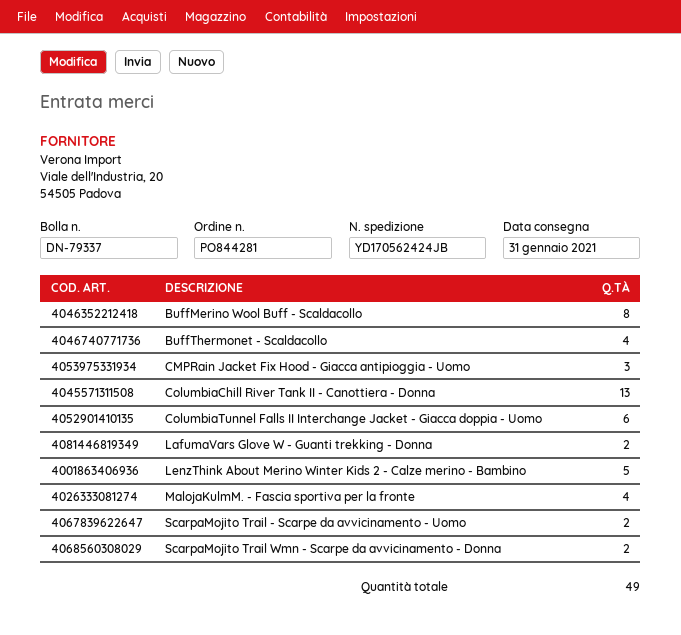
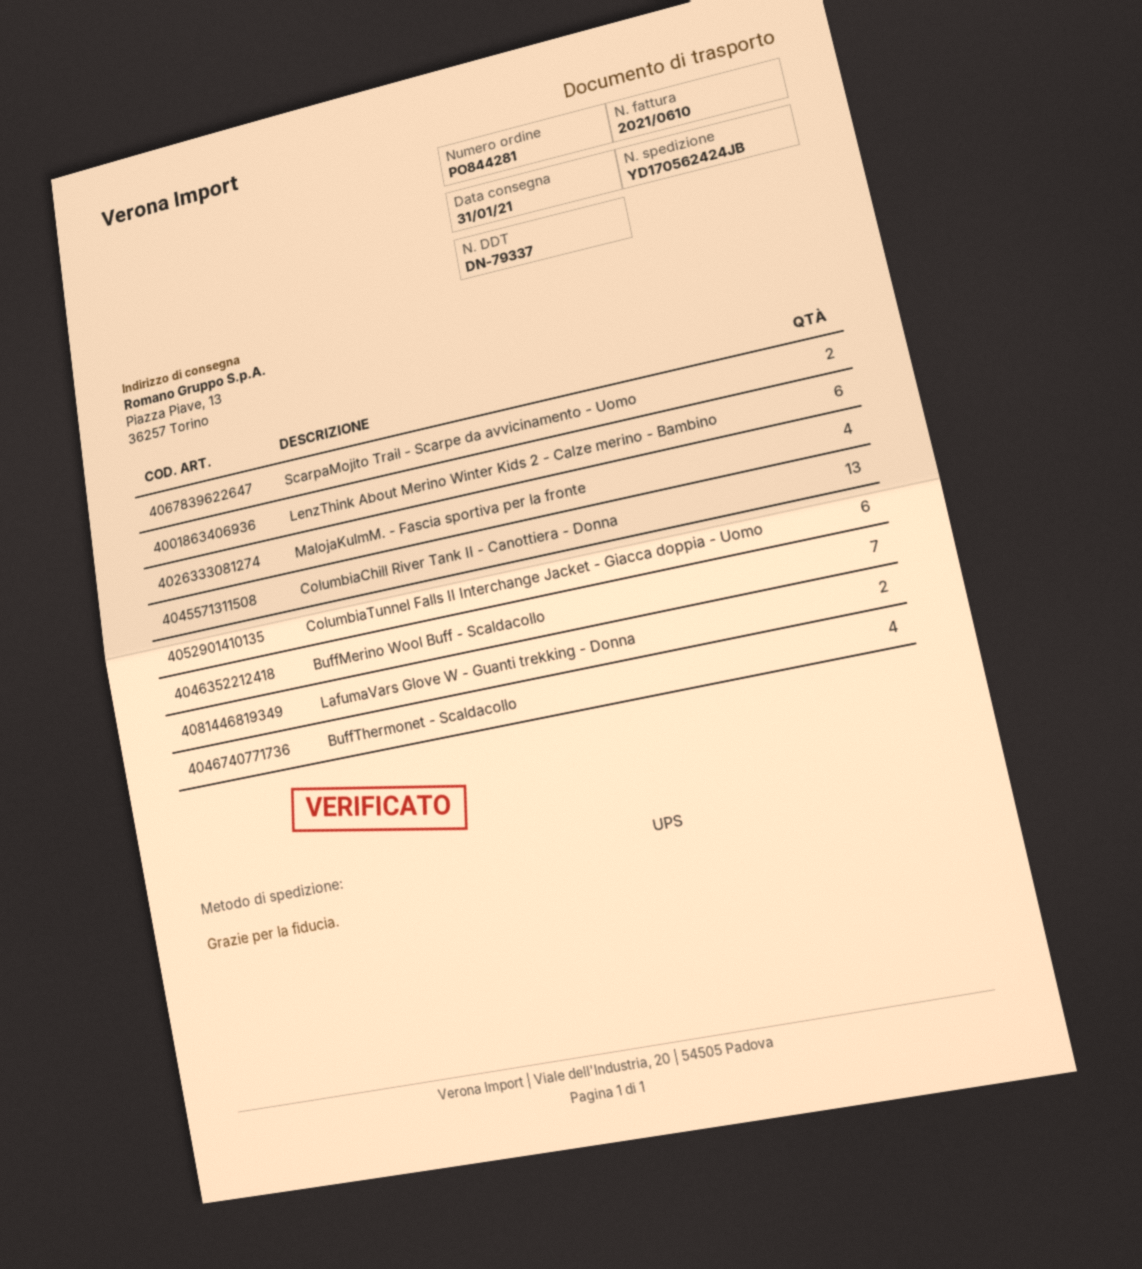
BuffMerino Wool Buff - Scaldacollo: 8 -> 7
CMPRain Jacket Fix Hood - Giacca antipioggia - Uomo: 3 -> none
LenzThink About Merino Winter Kids 2 - Calze merino - Bambino: 5 -> 6
ScarpaMojito Trail Wmn - Scarpe da avvicinamento - Donna: 2 -> none

